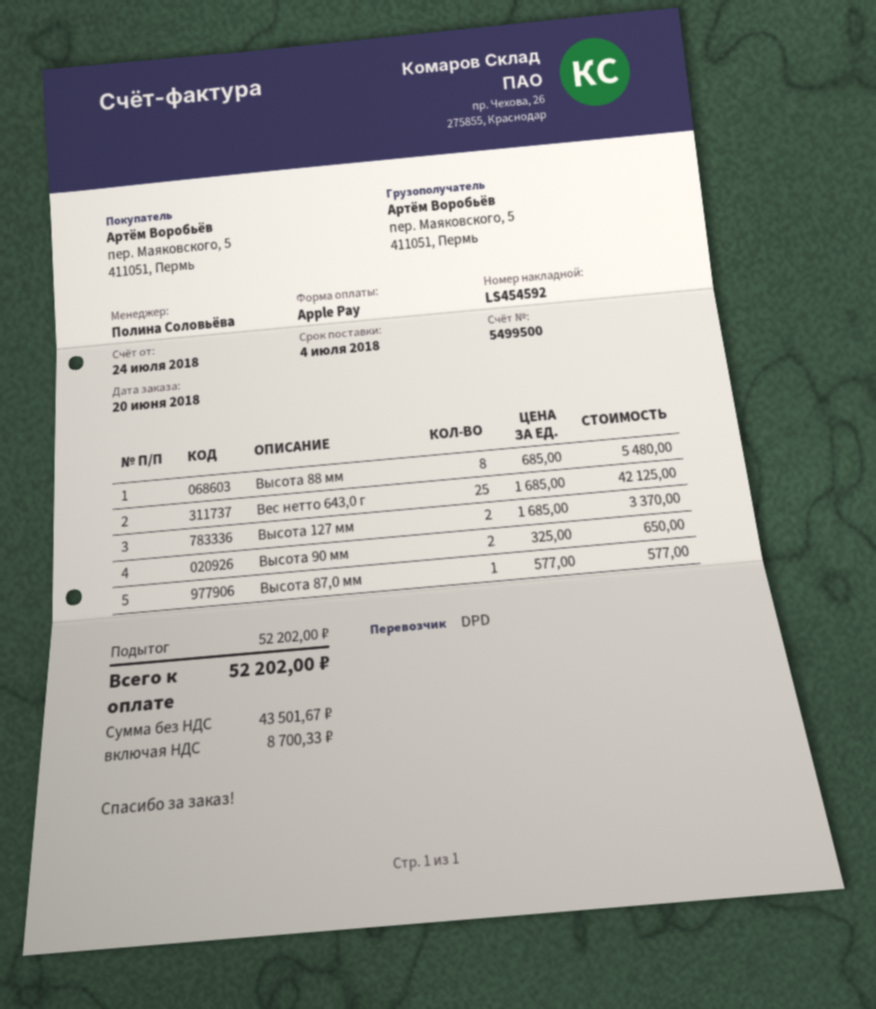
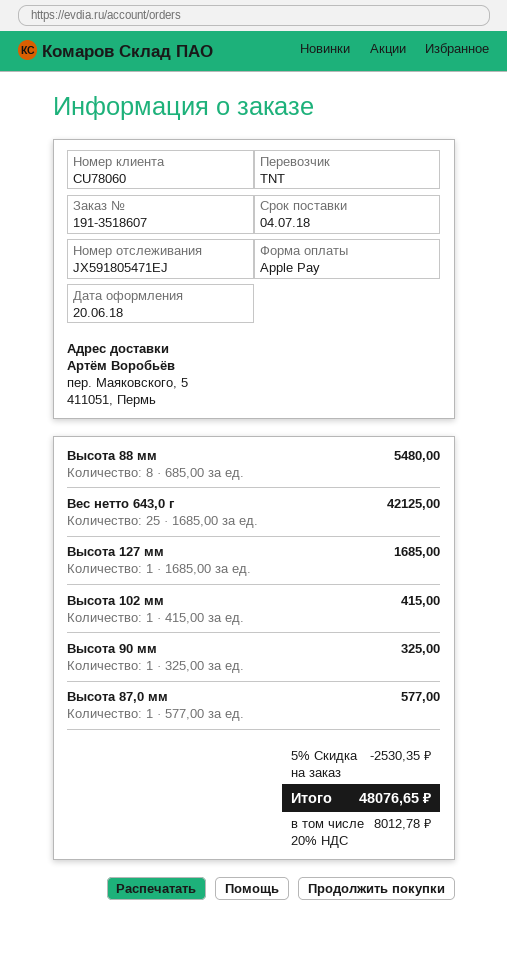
shipping method: DPD -> TNT
Высота 127 мм: 2 x 1685.00 = 3370.00 -> 1 x 1685.00 = 1685.00
Высота 90 мм: 2 x 325.00 = 650.00 -> 1 x 325.00 = 325.00
Высота 102 мм: none -> 1 x 415.00 = 415.00
discount: none -> 5% = 2530.35
tax: 8700.33 -> 8012.78
total: 52202.00 -> 48076.65

